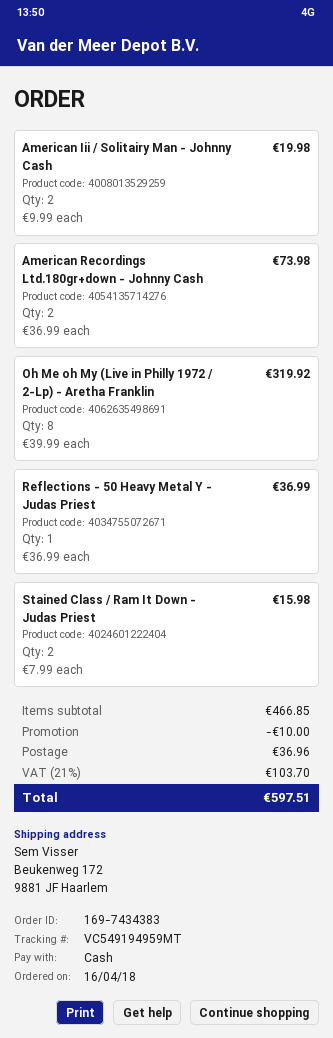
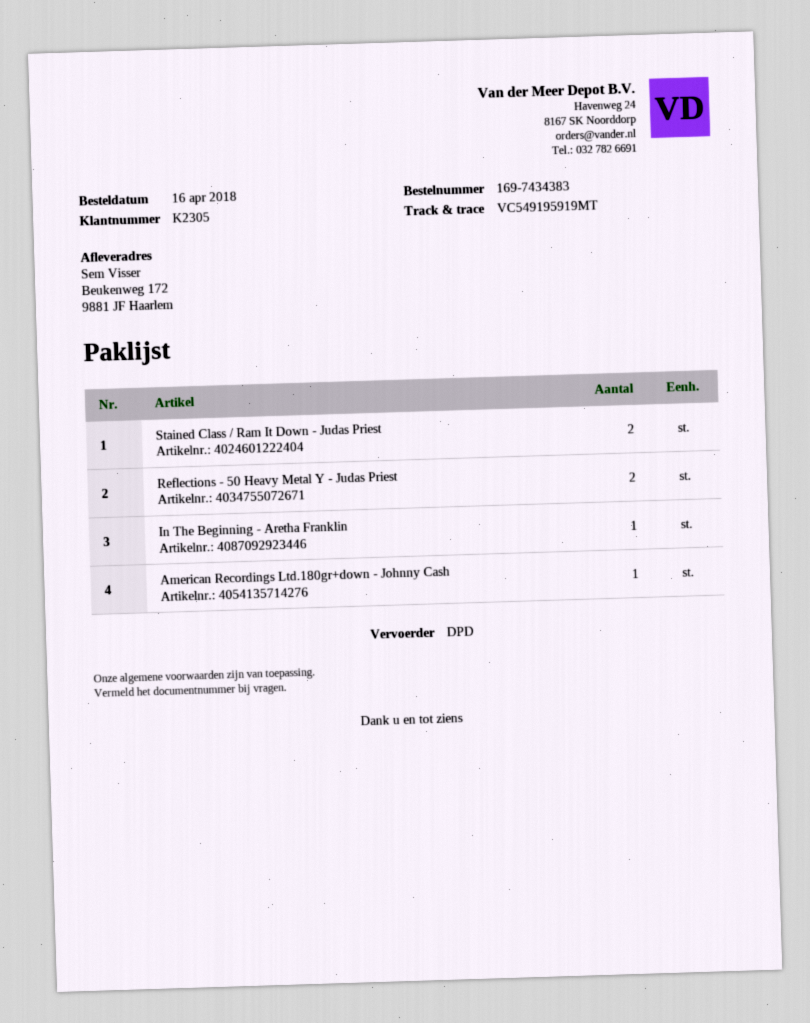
tracking number: VC549194959MT -> VC549195919MT
American Iii / Solitairy Man - Johnny Cash: 2 -> none
American Recordings Ltd.180gr+down - Johnny Cash: 2 -> 1
Oh Me oh My (Live in Philly 1972 / 2-Lp) - Aretha Franklin: 8 -> none
Reflections - 50 Heavy Metal Y - Judas Priest: 1 -> 2
In The Beginning - Aretha Franklin: none -> 1

